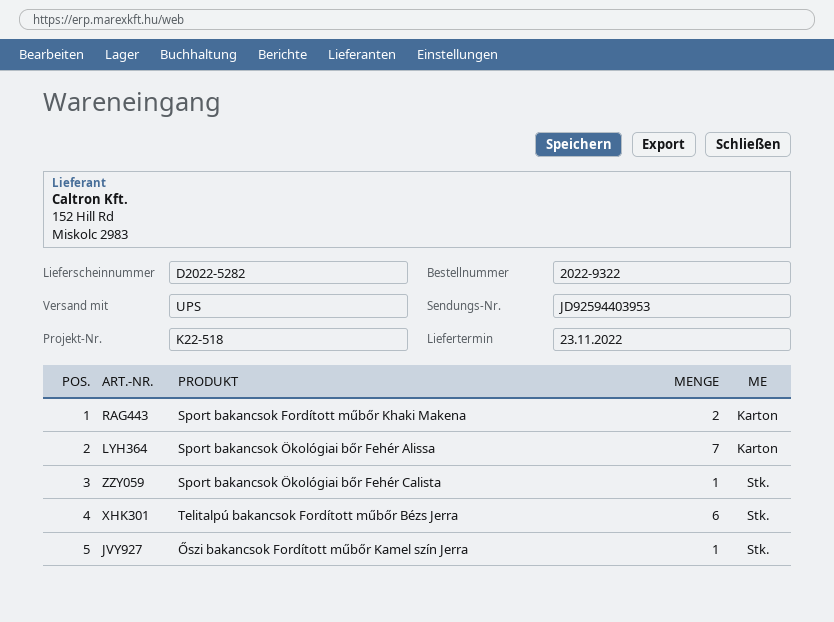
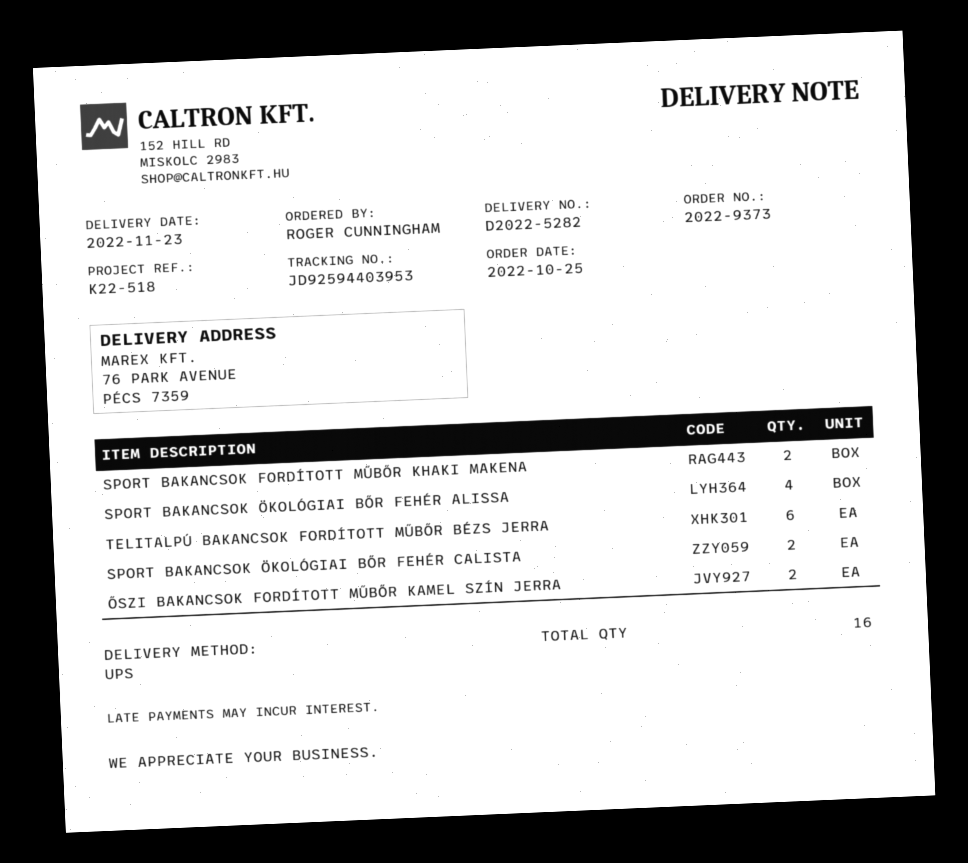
order number: 2022-9322 -> 2022-9373
Sport bakancsok Ökológiai bőr Fehér Alissa: 7 -> 4
Sport bakancsok Ökológiai bőr Fehér Calista: 1 -> 2
Őszi bakancsok Fordított műbőr Kamel szín Jerra: 1 -> 2

